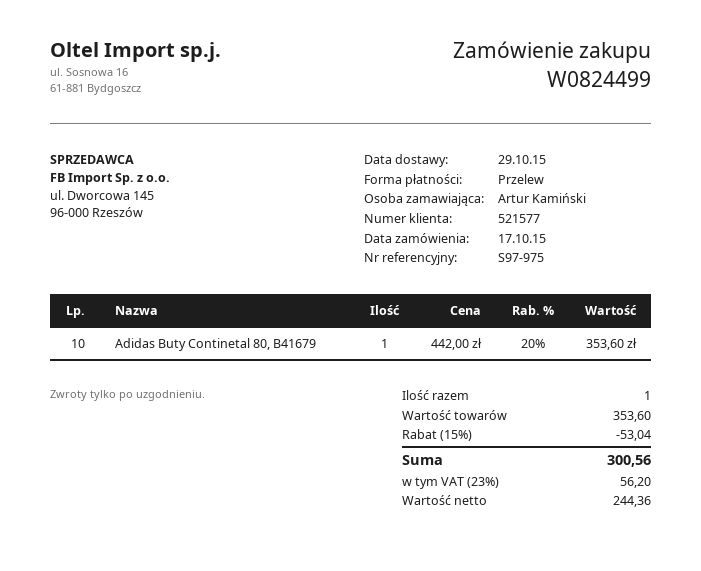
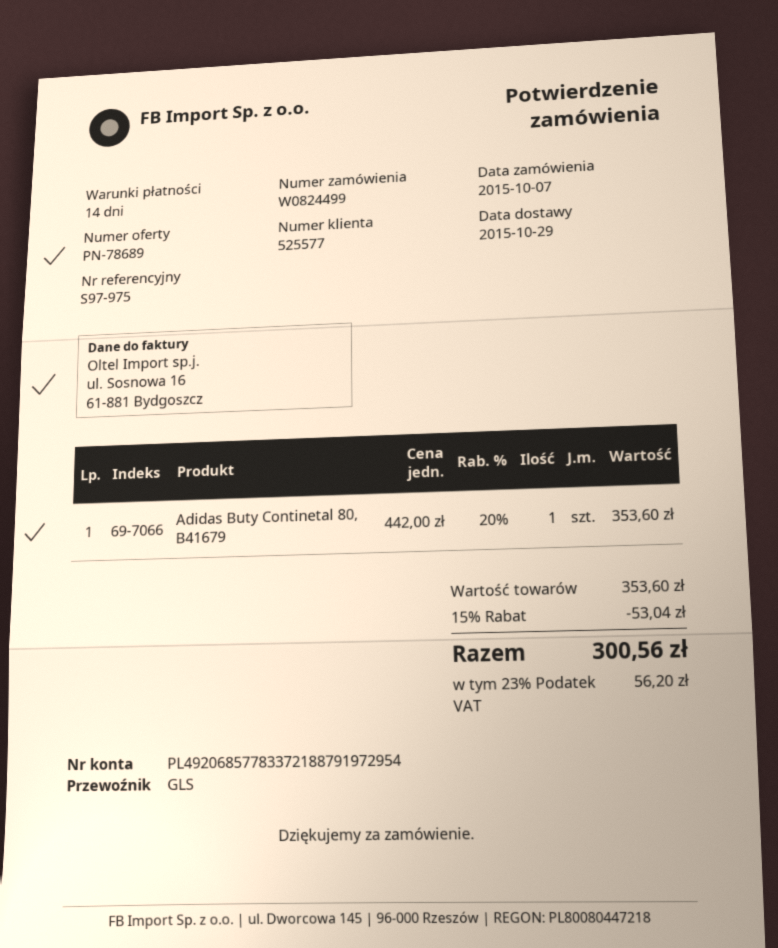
order date: 2015-10-17 -> 2015-10-07
customer number: 521577 -> 525577

